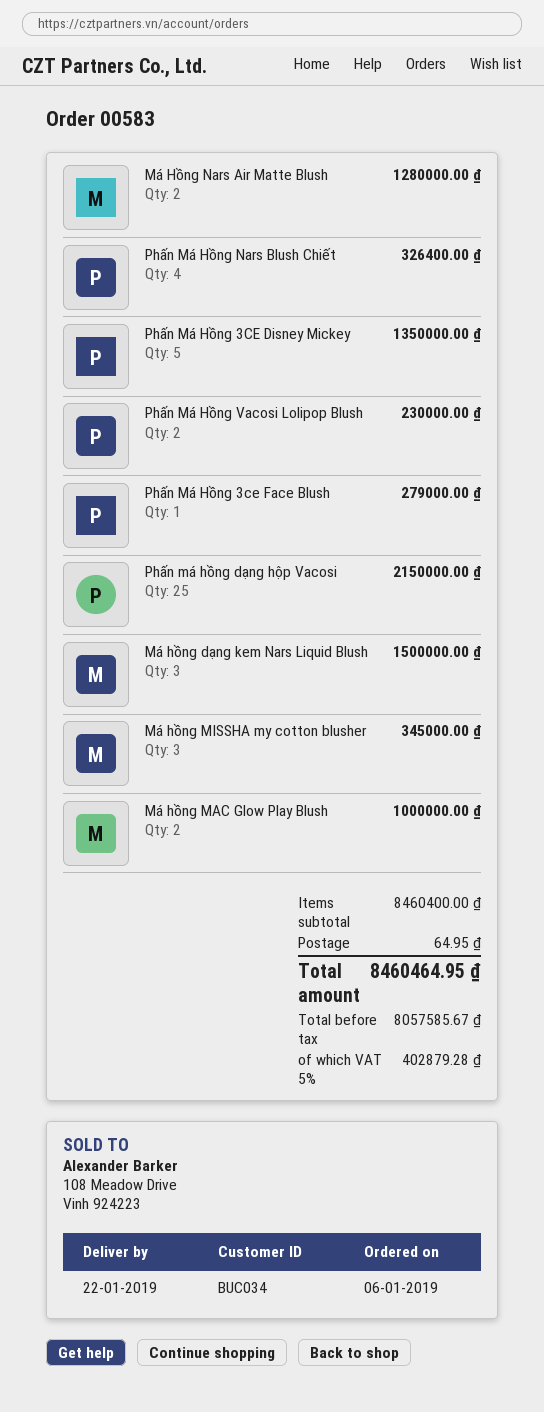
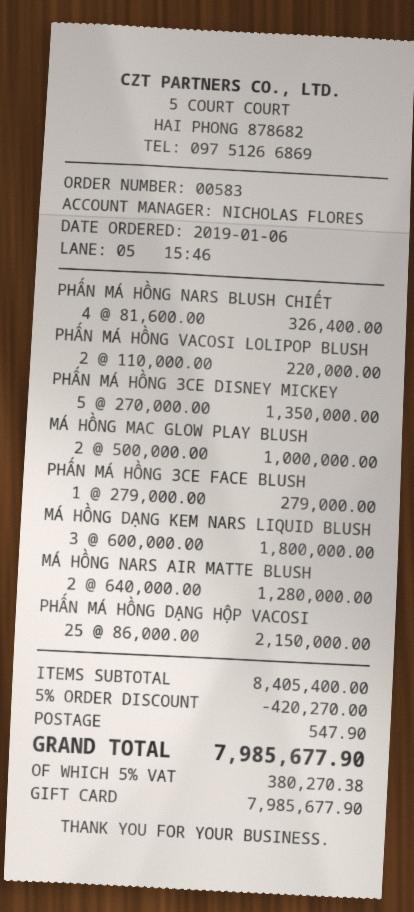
Phấn Má Hồng Vacosi Lolipop Blush: 2 for 230000.00 -> 2 for 220000.00
Má hồng dạng kem Nars Liquid Blush: 3 for 1500000.00 -> 3 for 1800000.00
Má hồng MISSHA my cotton blusher: 3 for 345000.00 -> none
subtotal: 8460400.00 -> 8405400.00
discount: none -> 5% = 420270.00
shipping: 64.95 -> 547.90
tax: 5% = 402879.28 -> 5% = 380270.38
total: 8460464.95 -> 7985677.90

